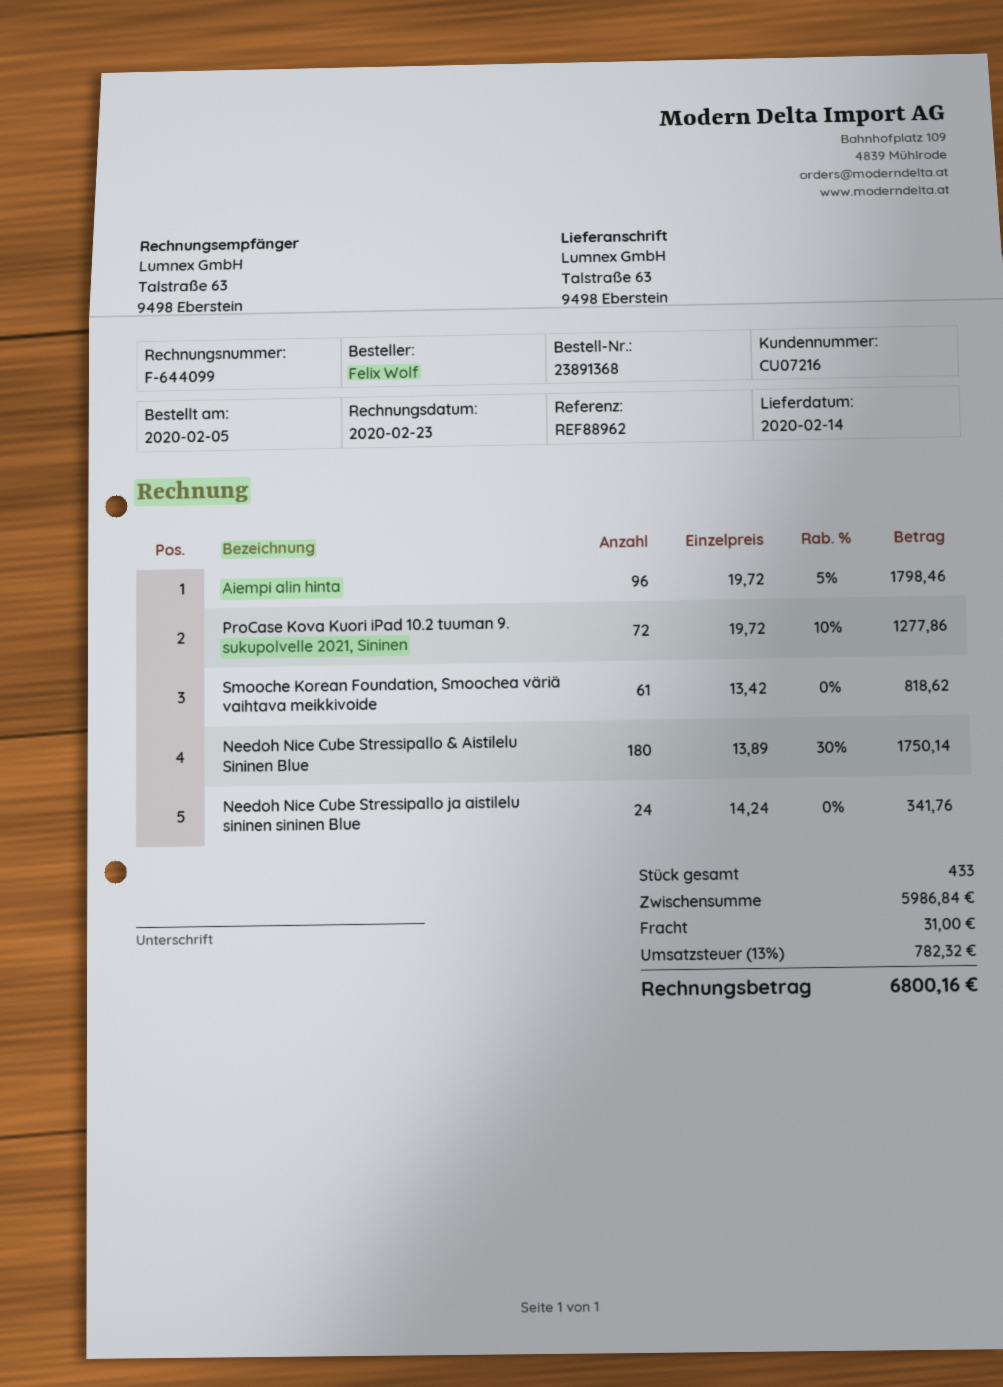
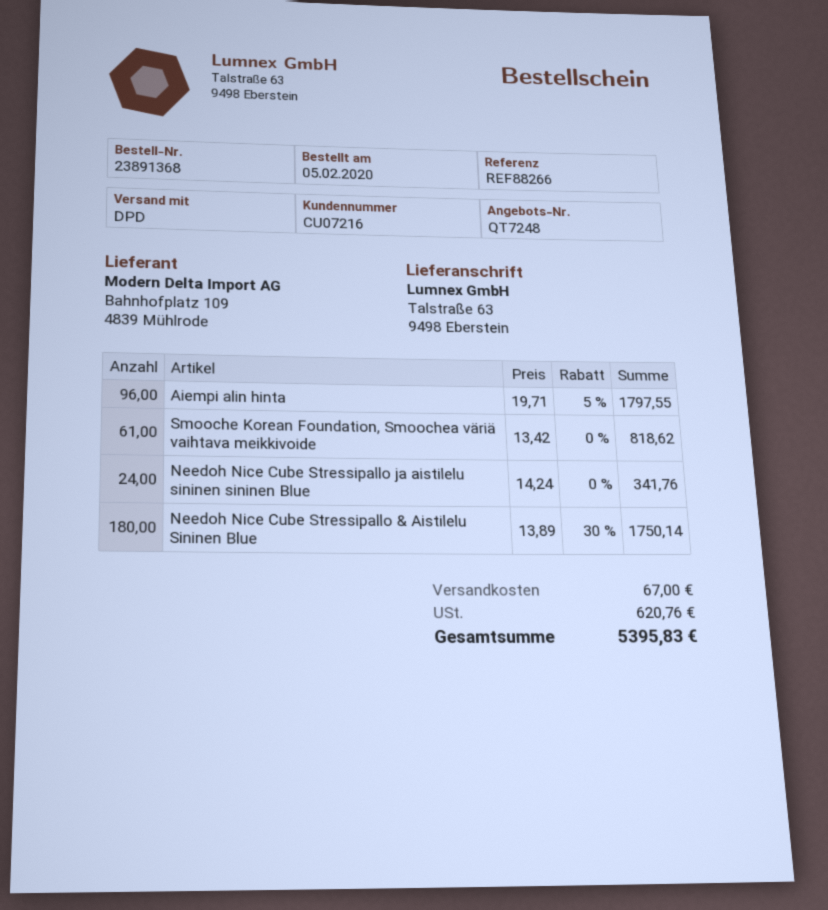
reference: REF88962 -> REF88266
Aiempi alin hinta: 96 x 19.72 - 5% = 1798.46 -> 96 x 19.71 - 5% = 1797.55
ProCase Kova Kuori iPad 10.2 tuuman 9. sukupolvelle 2021, Sininen: 72 x 19.72 - 10% = 1277.86 -> none
shipping: 31.00 -> 67.00
tax: 782.32 -> 620.76
total: 6800.16 -> 5395.83

